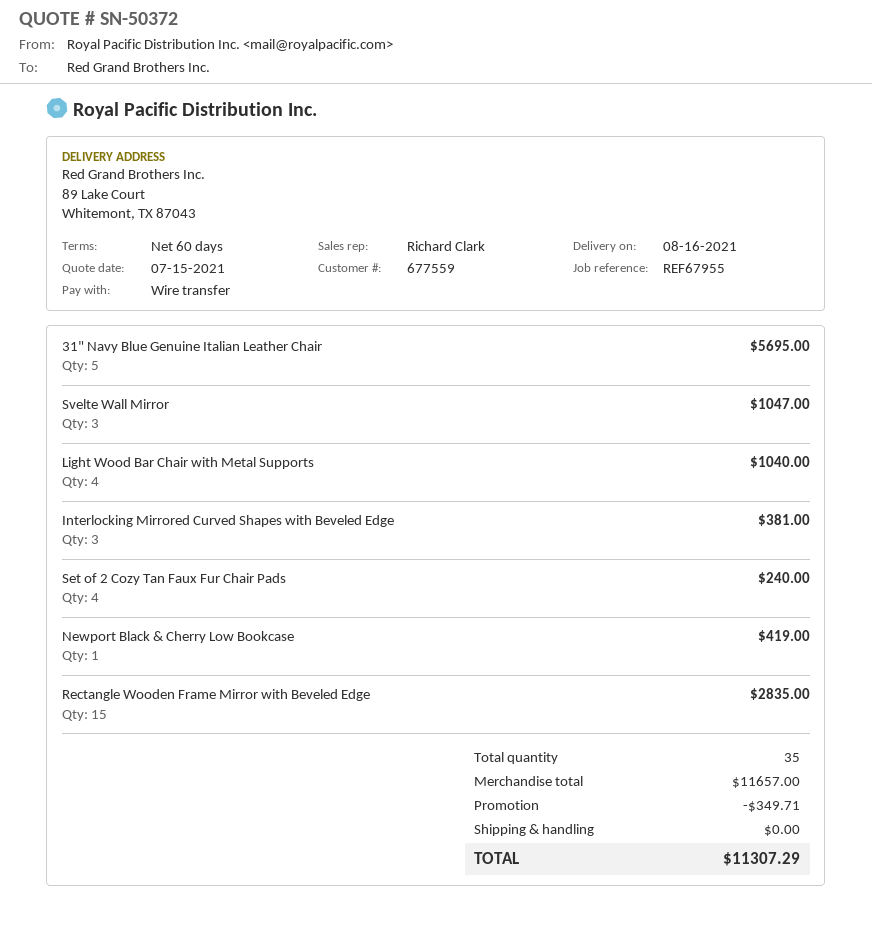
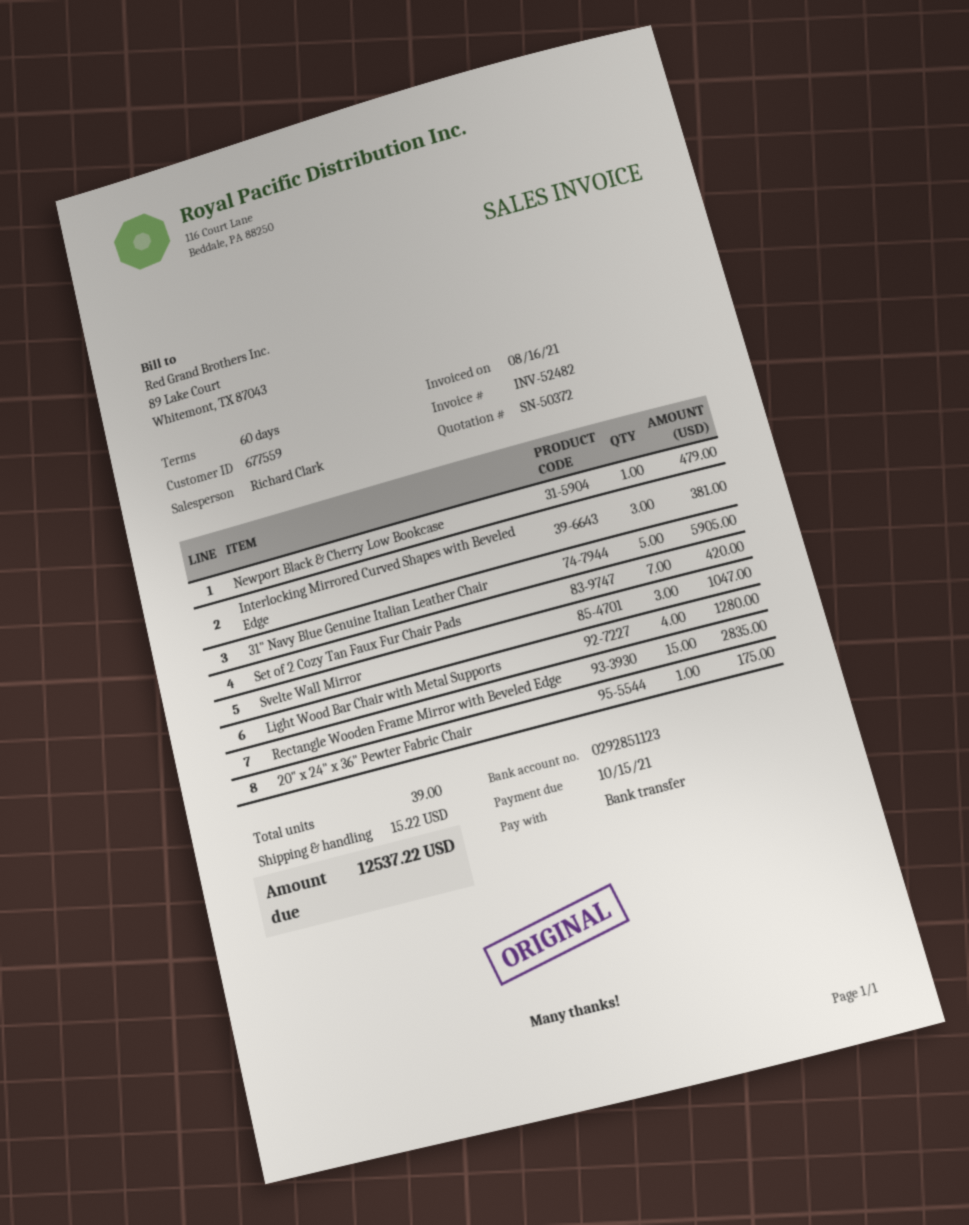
31" Navy Blue Genuine Italian Leather Chair: 5 for 5695.00 -> 5 for 5905.00
Light Wood Bar Chair with Metal Supports: 4 for 1040.00 -> 4 for 1280.00
Set of 2 Cozy Tan Faux Fur Chair Pads: 4 for 240.00 -> 7 for 420.00
Newport Black & Cherry Low Bookcase: 1 for 419.00 -> 1 for 479.00
20" x 24" x 36" Pewter Fabric Chair: none -> 1 for 175.00
total quantity: 35 -> 39
discount: 349.71 -> none
shipping: 0.00 -> 15.22
total: 11307.29 -> 12537.22

